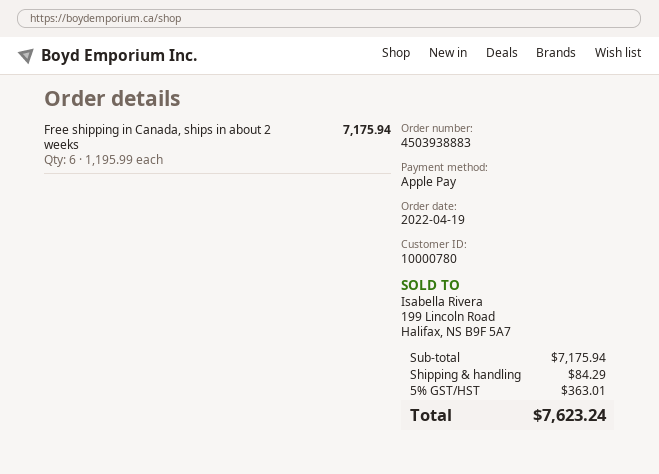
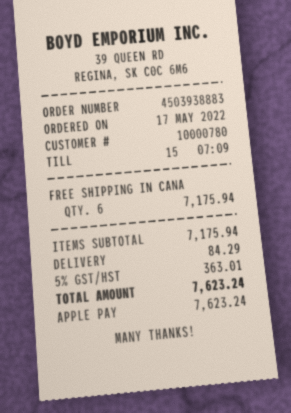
order date: 2022-04-19 -> 2022-05-17

